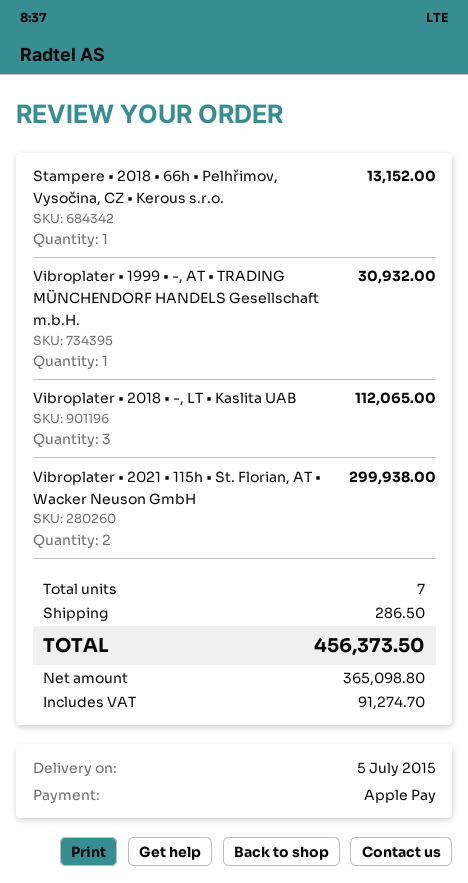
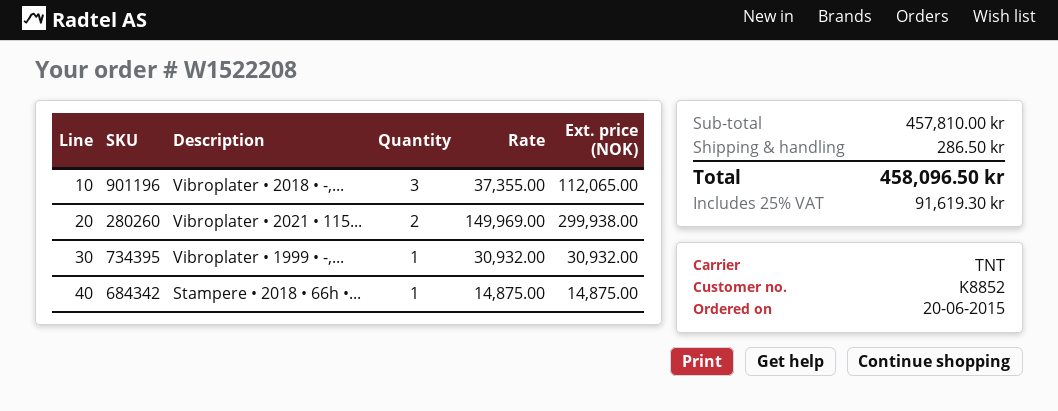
Stampere • 2018 • 66h • Pelhřimov, Vysočina, CZ • Kerous s.r.o.: 1 for 13152.00 -> 1 for 14875.00
tax: 91274.70 -> 91619.30
total: 456373.50 -> 458096.50

